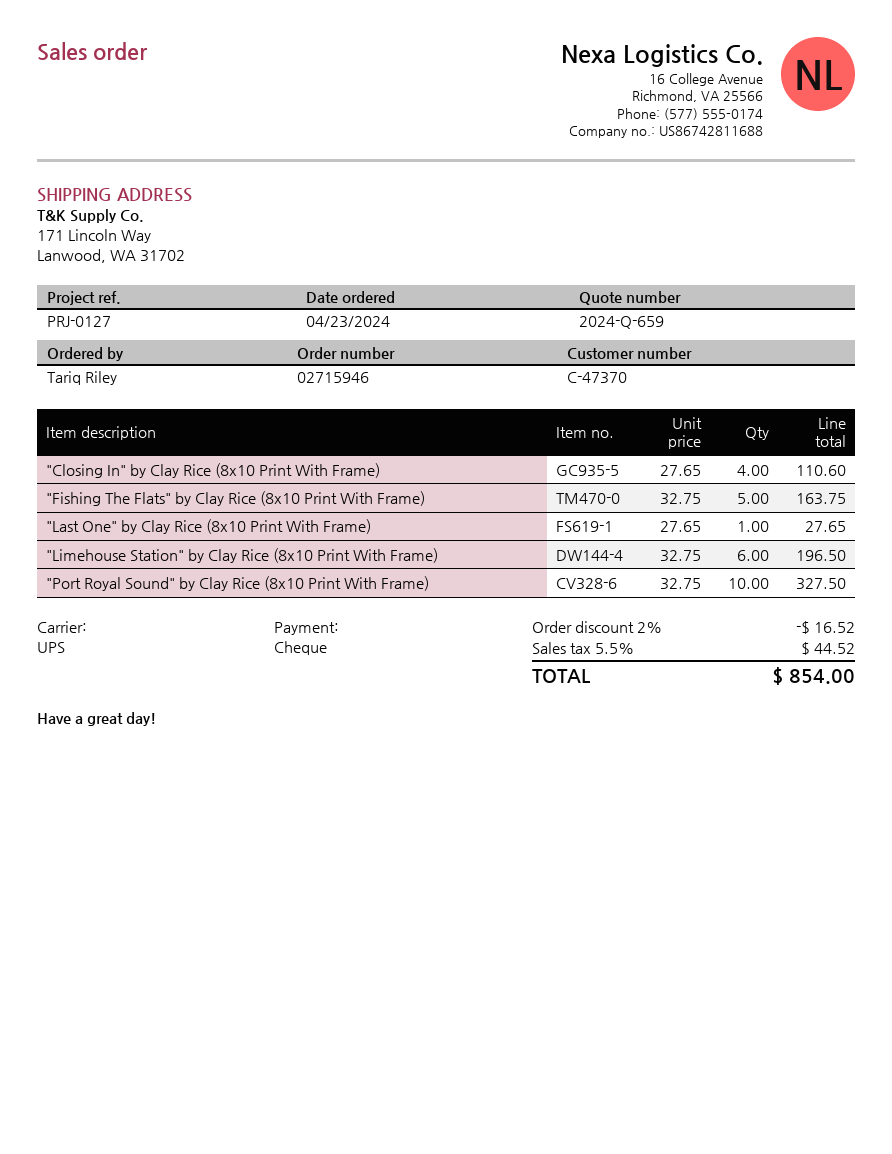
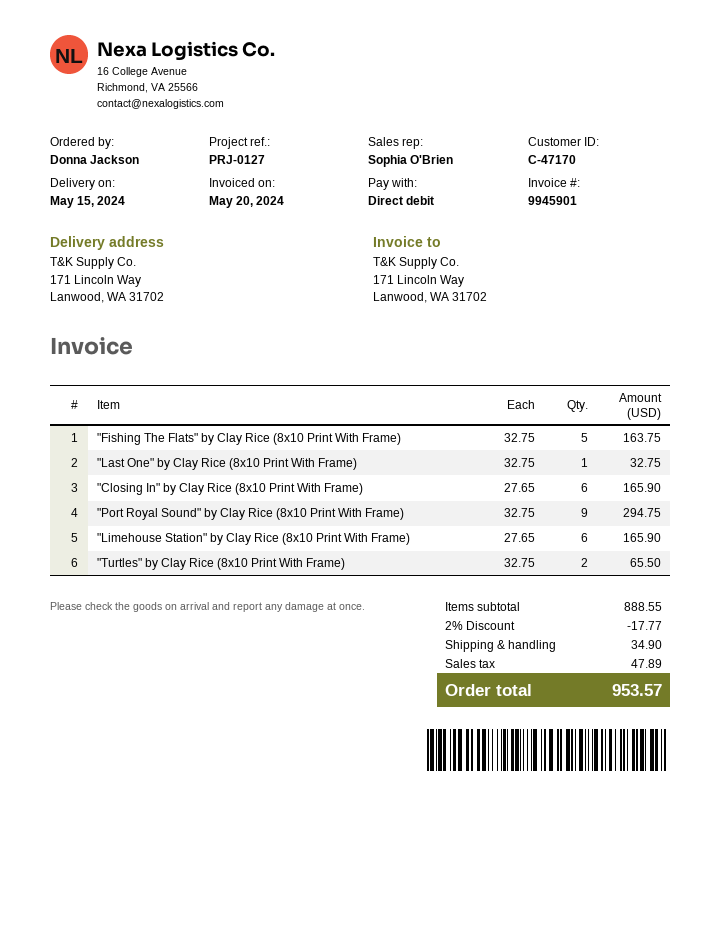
customer number: C-47370 -> C-47170
ordered by: Tariq Riley -> Donna Jackson
payment method: cheque -> direct debit
"Closing In" by Clay Rice (8x10 Print With Frame): 4 x 27.65 = 110.60 -> 6 x 27.65 = 165.90
"Last One" by Clay Rice (8x10 Print With Frame): 1 x 27.65 = 27.65 -> 1 x 32.75 = 32.75
"Limehouse Station" by Clay Rice (8x10 Print With Frame): 6 x 32.75 = 196.50 -> 6 x 27.65 = 165.90
"Port Royal Sound" by Clay Rice (8x10 Print With Frame): 10 x 32.75 = 327.50 -> 9 x 32.75 = 294.75
"Turtles" by Clay Rice (8x10 Print With Frame): none -> 2 x 32.75 = 65.50
discount: 2% = 16.52 -> 2% = 17.77
shipping: none -> 34.90
tax: 44.52 -> 47.89
total: 854.00 -> 953.57

